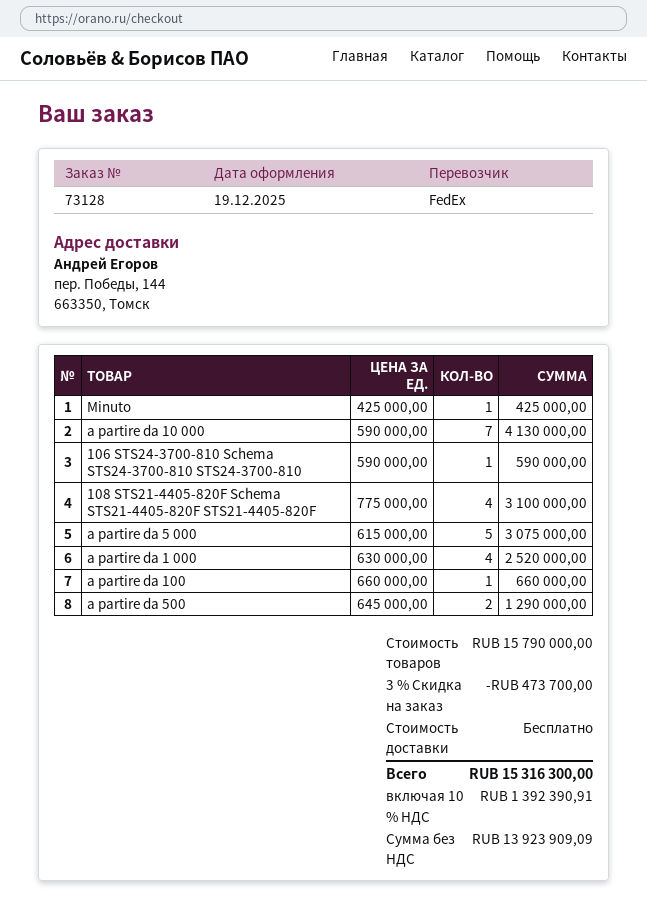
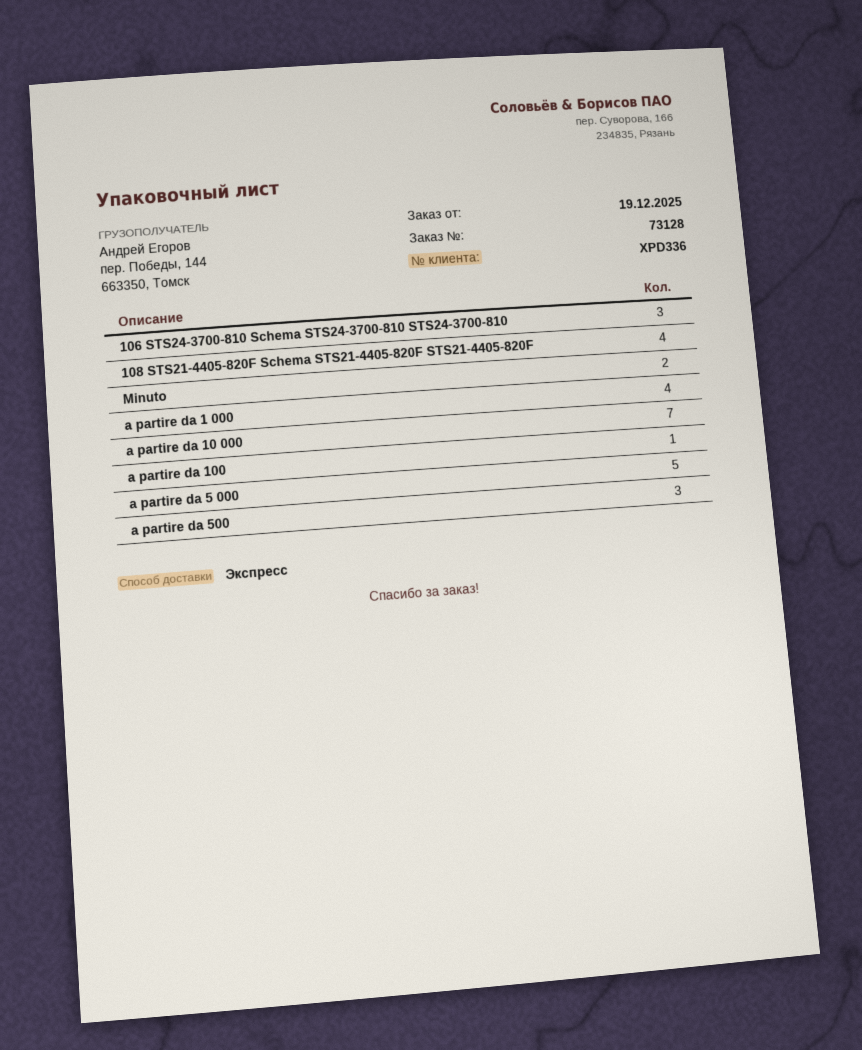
shipping method: FedEx -> express
Minuto: 1 -> 2
106 STS24-3700-810 Schema STS24-3700-810 STS24-3700-810: 1 -> 3
a partire da 500: 2 -> 3

